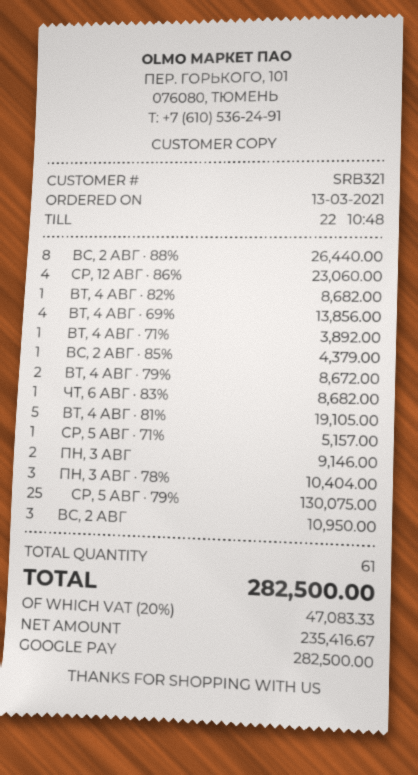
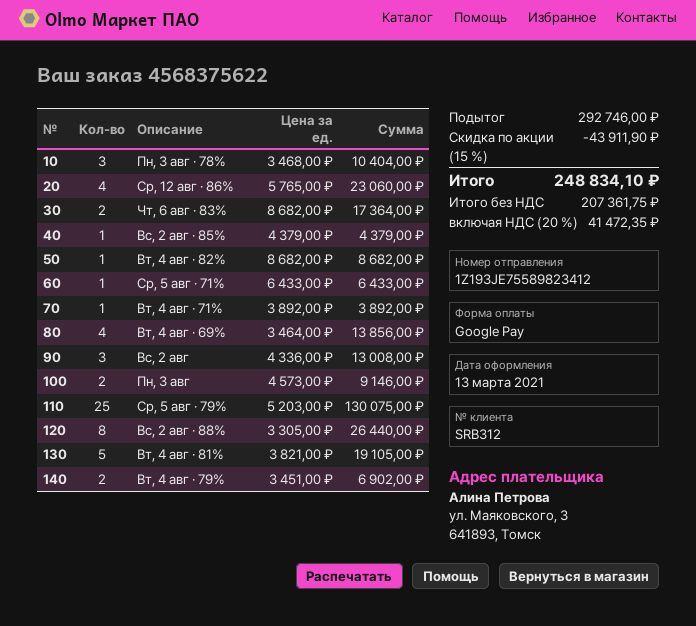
customer number: SRB321 -> SRB312
ВТ, 4 АВГ · 79%: 2 for 8672.00 -> 2 for 6902.00
ЧТ, 6 АВГ · 83%: 1 for 8682.00 -> 2 for 17364.00
СР, 5 АВГ · 71%: 1 for 5157.00 -> 1 for 6433.00
ВС, 2 АВГ: 3 for 10950.00 -> 3 for 13008.00
discount: none -> 15% = 43911.90
net: 235416.67 -> 207361.75
tax: 20% = 47083.33 -> 20% = 41472.35
total: 282500.00 -> 248834.10

